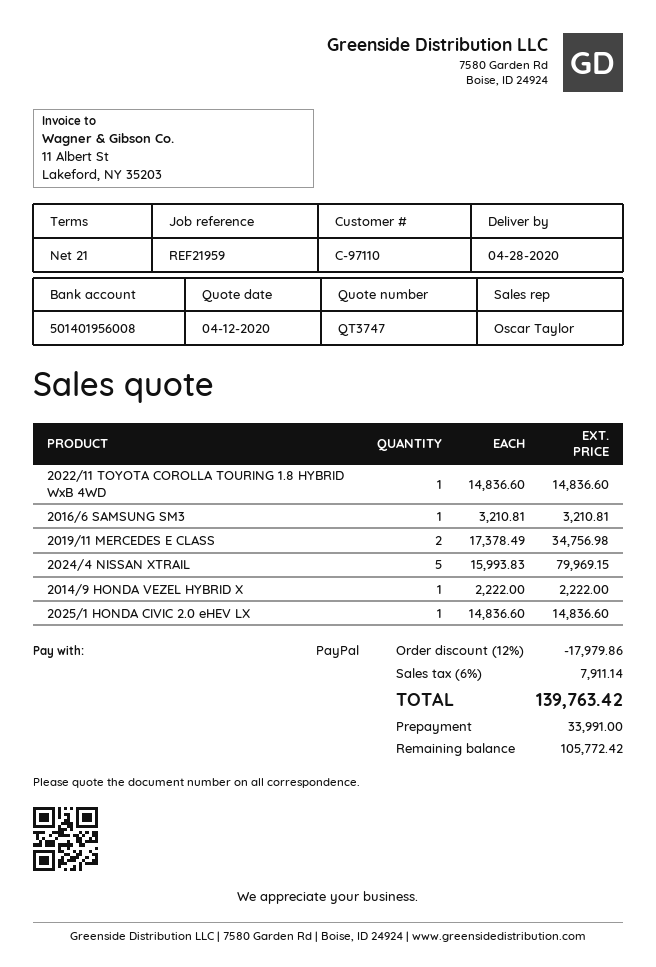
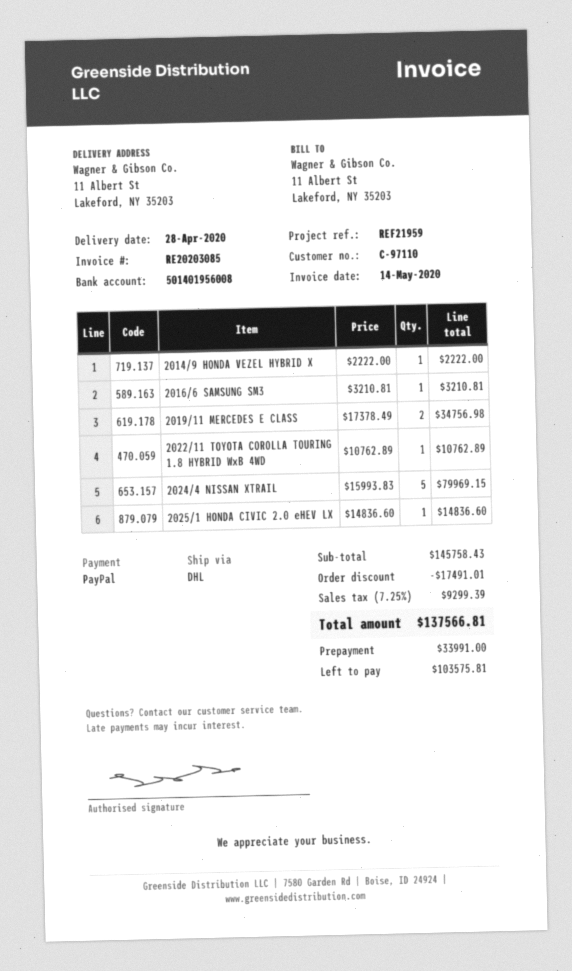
2022/11 TOYOTA COROLLA TOURING 1.8 HYBRID WxB 4WD: 1 x 14836.60 = 14836.60 -> 1 x 10762.89 = 10762.89
discount: 17979.86 -> 17491.01
tax: 6% = 7911.14 -> 7.25% = 9299.39
total: 139763.42 -> 137566.81
balance: 105772.42 -> 103575.81

